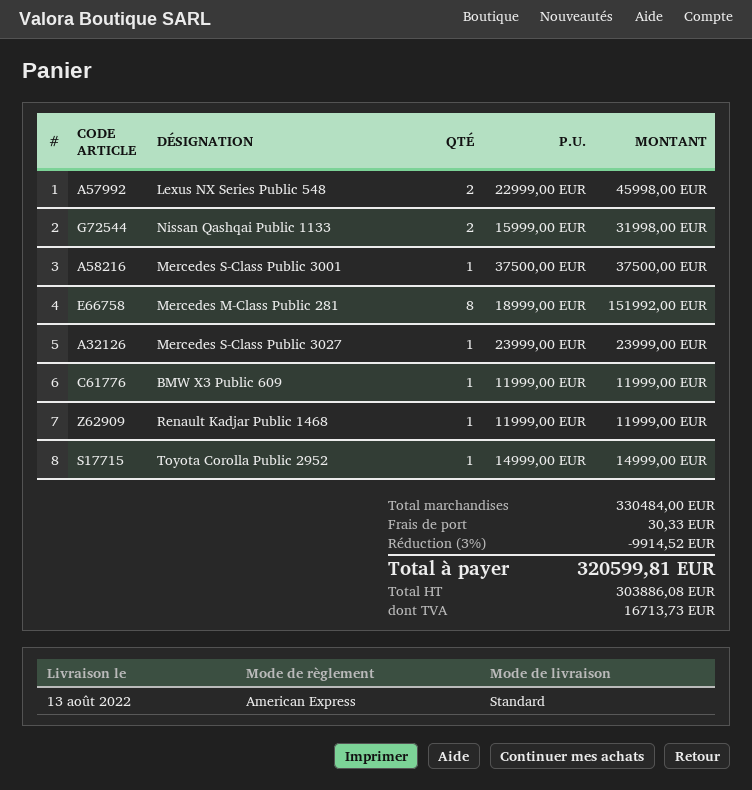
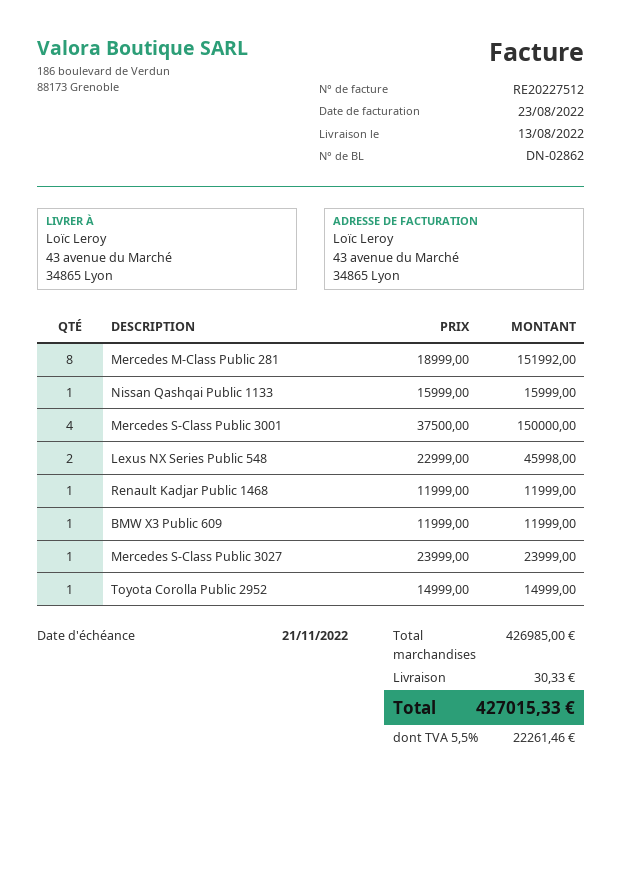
Nissan Qashqai Public 1133: 2 x 15999.00 = 31998.00 -> 1 x 15999.00 = 15999.00
Mercedes S-Class Public 3001: 1 x 37500.00 = 37500.00 -> 4 x 37500.00 = 150000.00
subtotal: 330484.00 -> 426985.00
discount: 3% = 9914.52 -> none
tax: 16713.73 -> 22261.46
total: 320599.81 -> 427015.33

